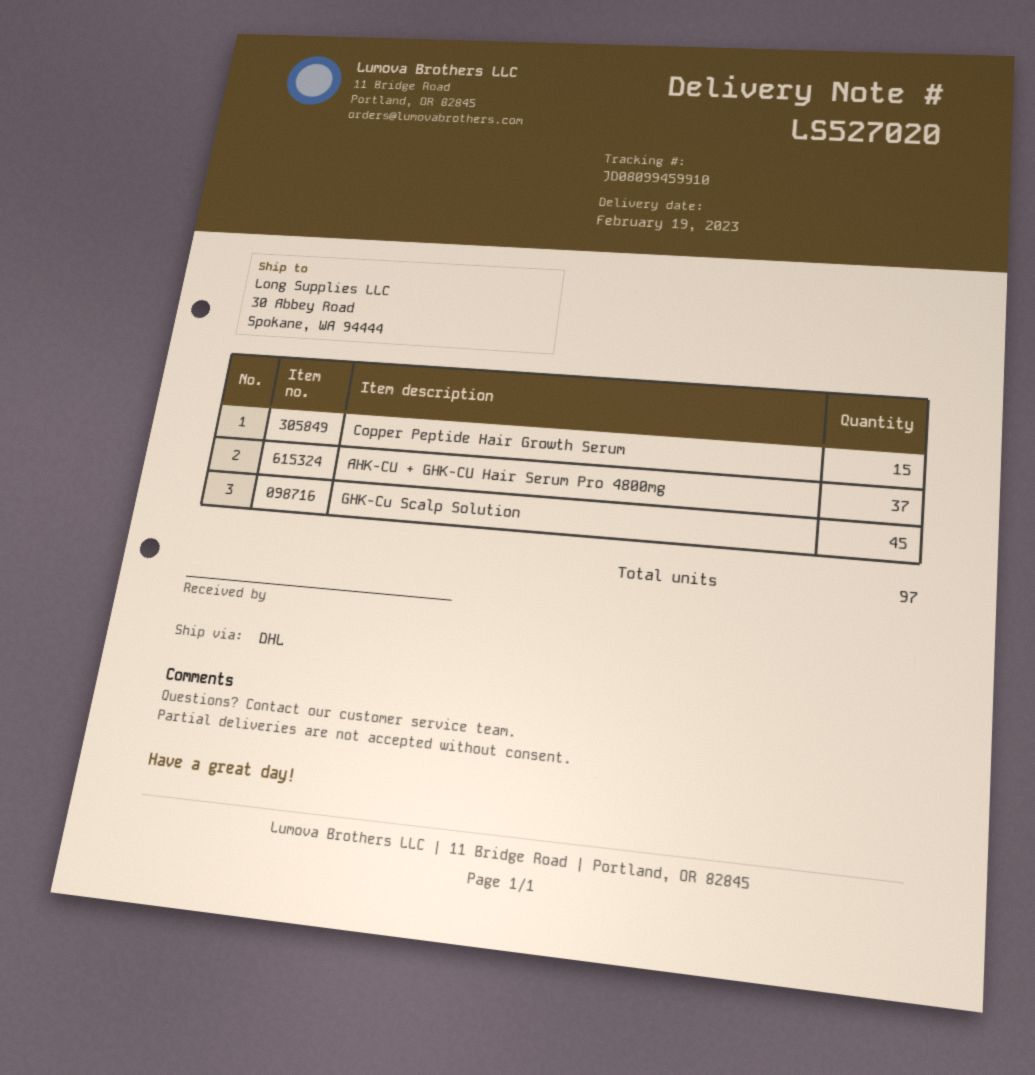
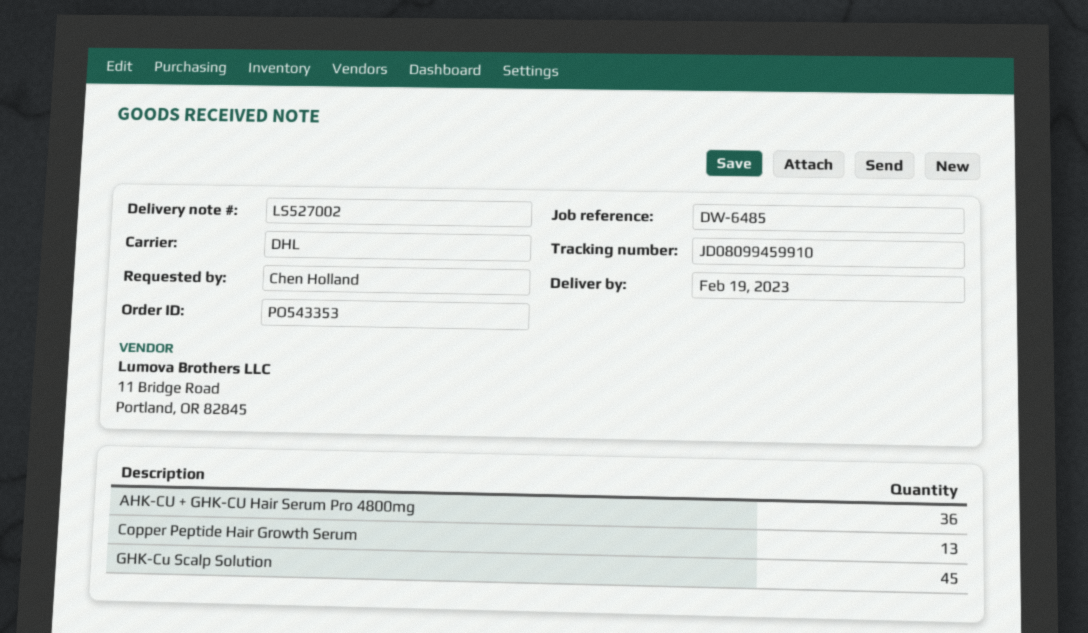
delivery note number: LS527020 -> LS527002
Copper Peptide Hair Growth Serum: 15 -> 13
AHK-CU + GHK-CU Hair Serum Pro 4800mg: 37 -> 36

